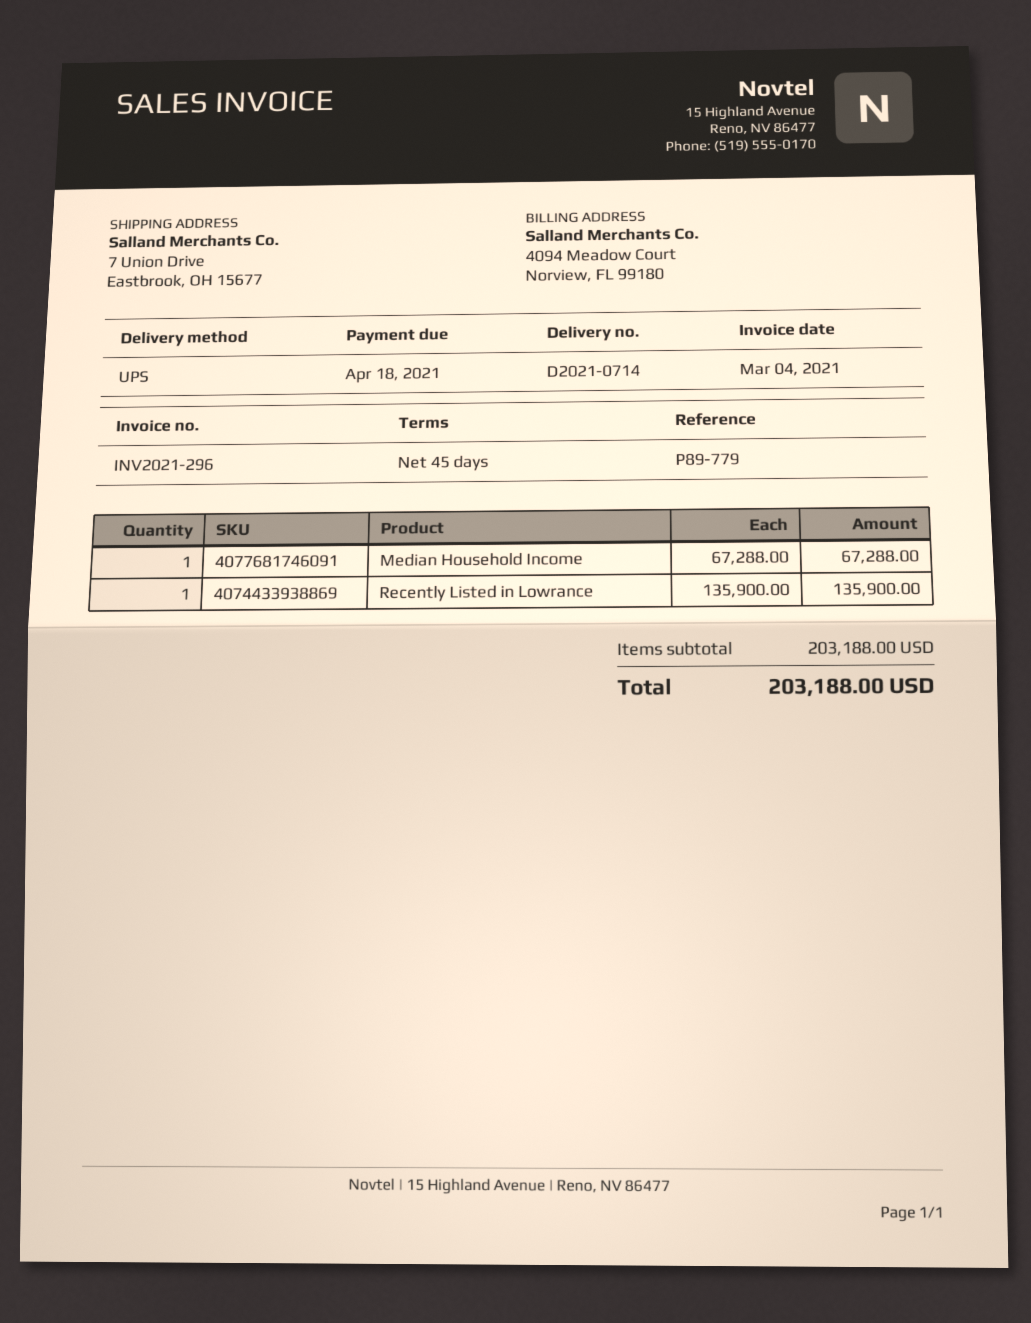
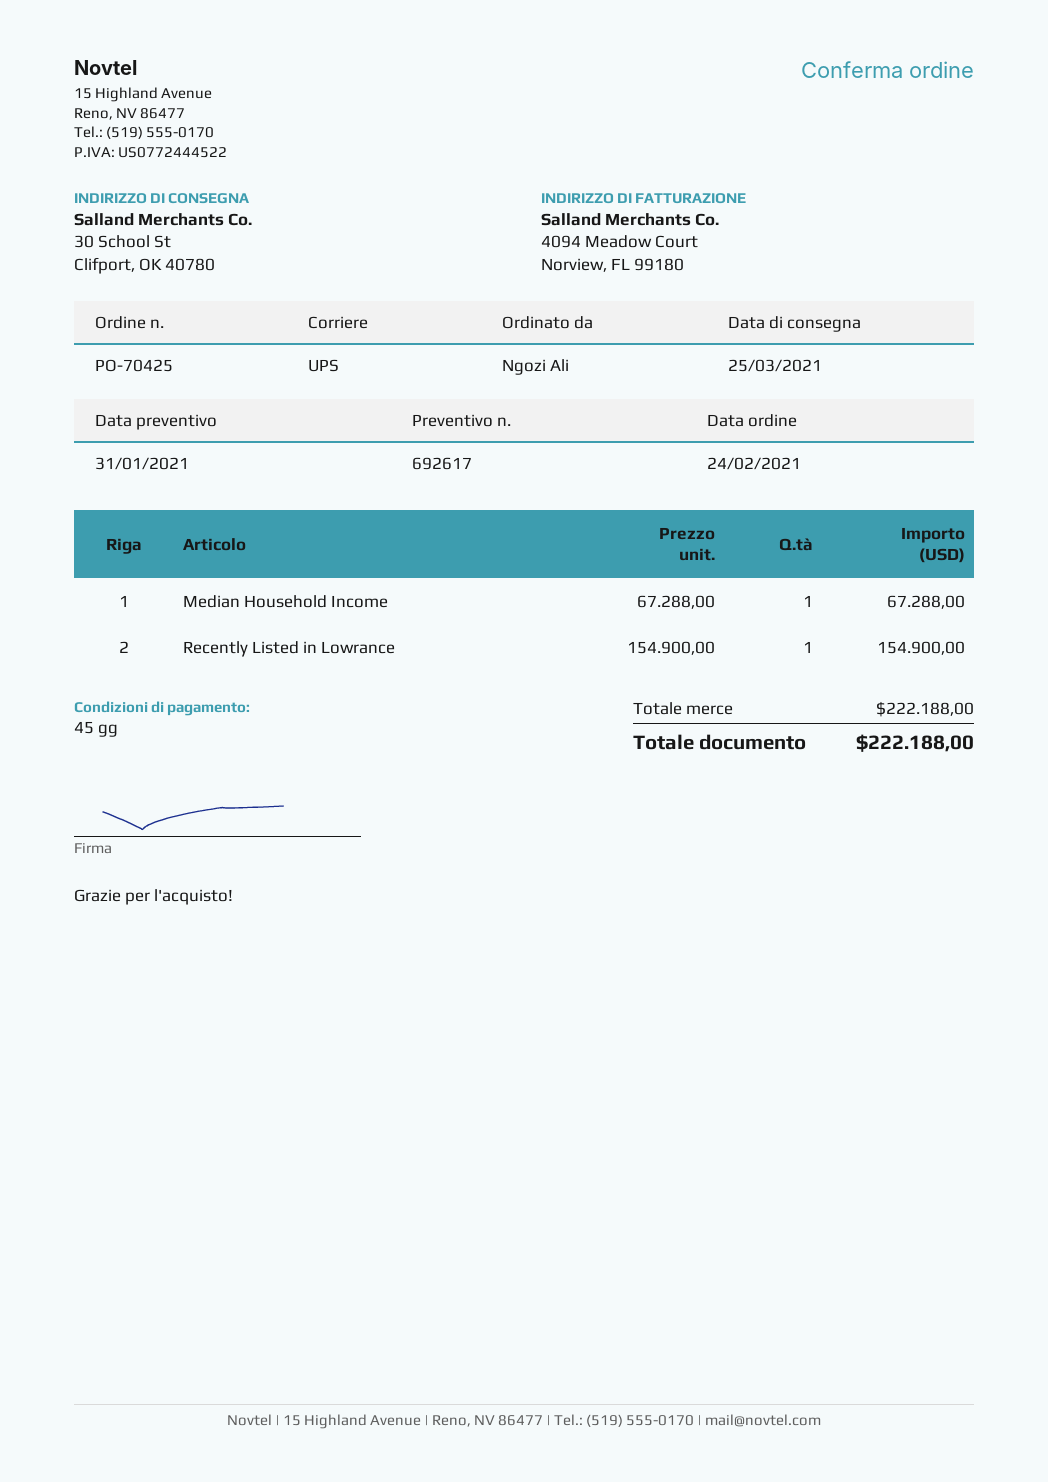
ship to: 7 Union Drive, Eastbrook, OH 15677 -> 30 School St, Clifport, OK 40780
Recently Listed in Lowrance: 1 x 135900.00 = 135900.00 -> 1 x 154900.00 = 154900.00
subtotal: 203188.00 -> 222188.00
total: 203188.00 -> 222188.00

